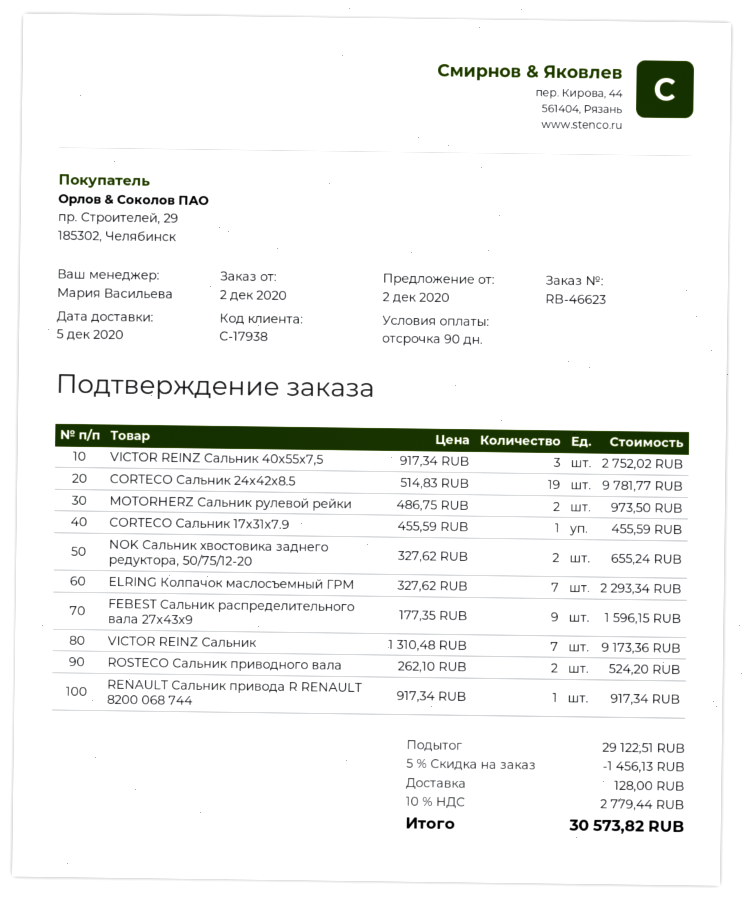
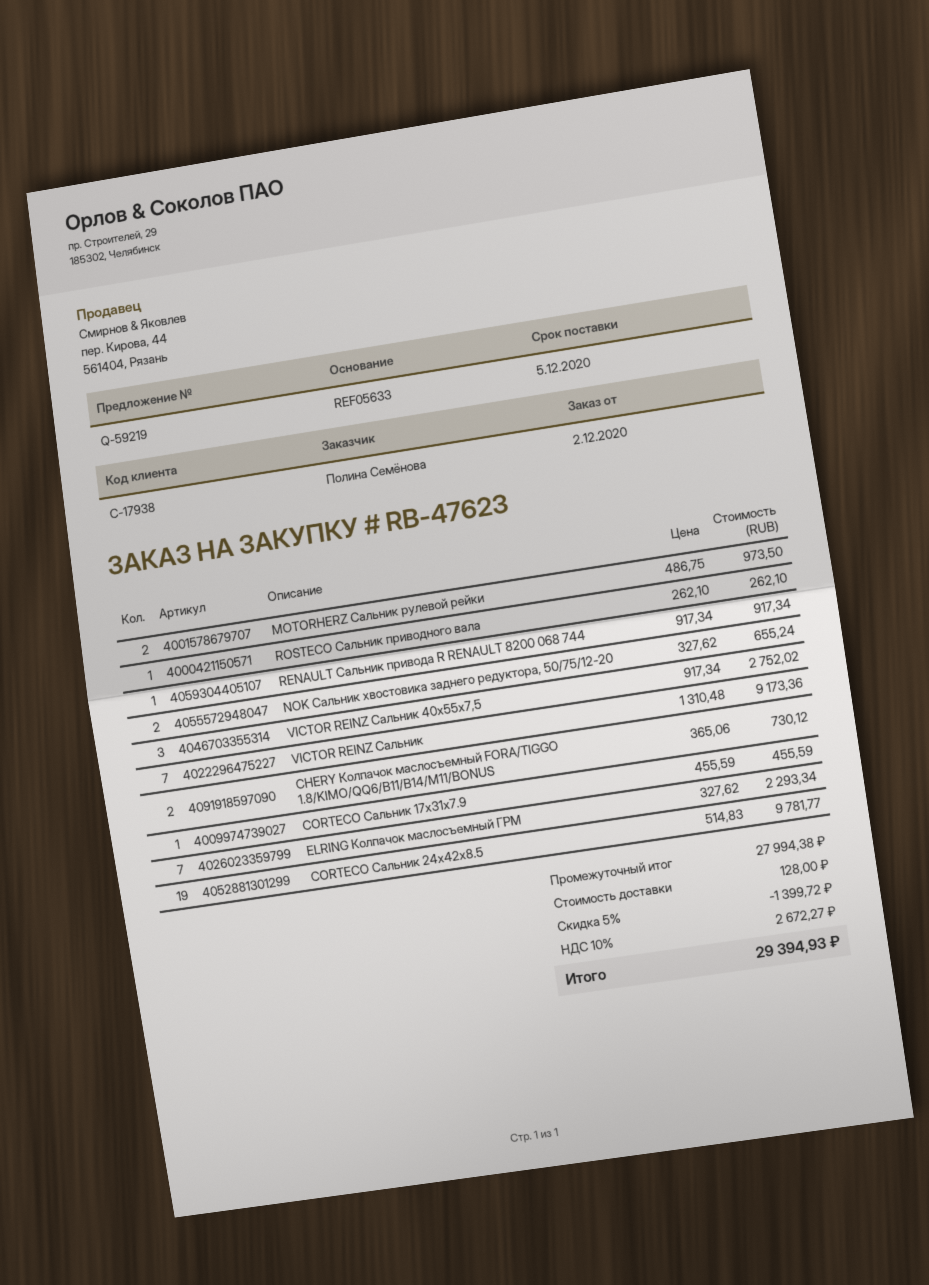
order number: RB-46623 -> RB-47623
FEBEST Сальник распределительного вала 27x43x9: 9 x 177.35 = 1596.15 -> none
ROSTECO Сальник приводного вала: 2 x 262.10 = 524.20 -> 1 x 262.10 = 262.10
CHERY Колпачок маслосъемный FORA/TIGGO 1.8/KIMO/QQ6/B11/B14/M11/BONUS: none -> 2 x 365.06 = 730.12
subtotal: 29122.51 -> 27994.38
discount: 5% = 1456.13 -> 5% = 1399.72
tax: 10% = 2779.44 -> 10% = 2672.27
total: 30573.82 -> 29394.93

